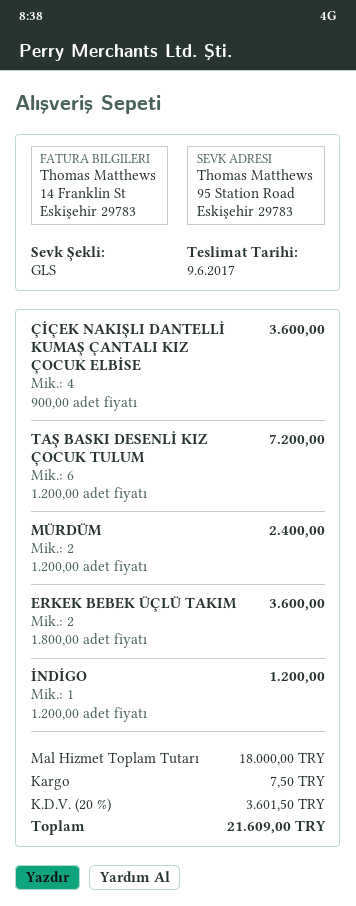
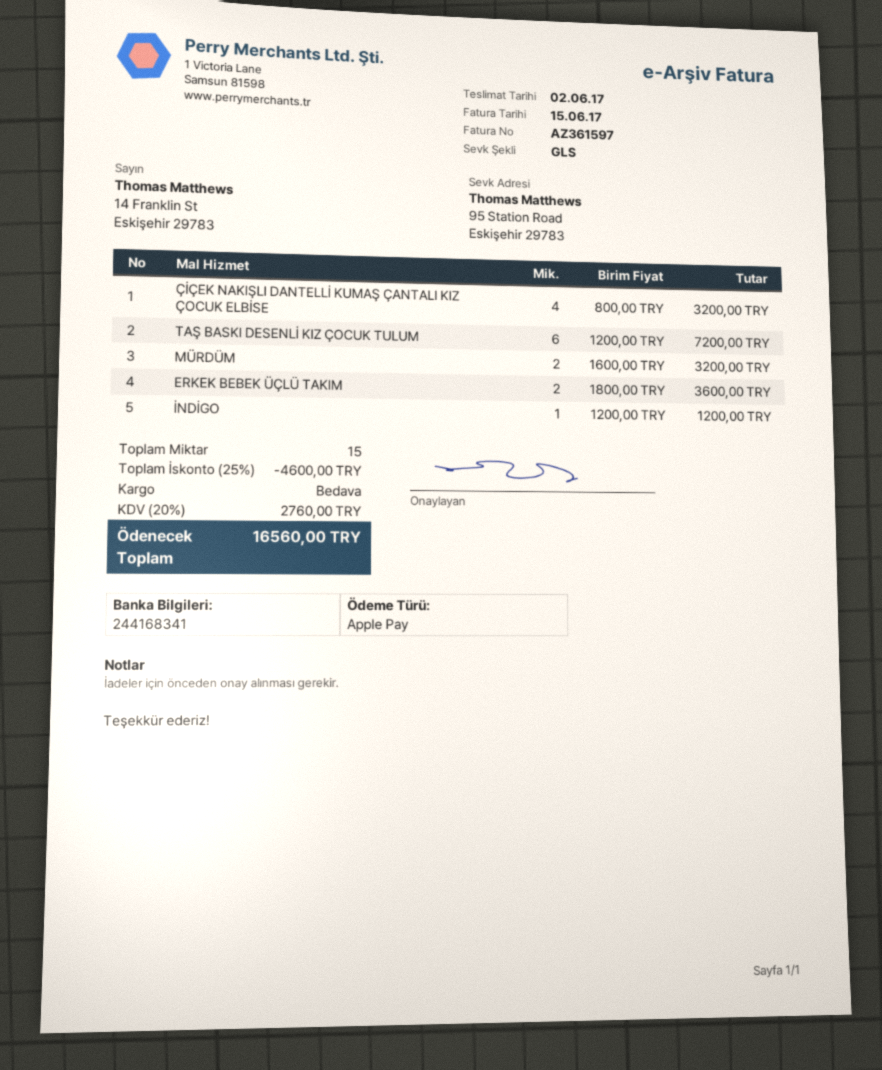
delivery date: 2017-06-09 -> 2017-06-02
ÇİÇEK NAKIŞLI DANTELLİ KUMAŞ ÇANTALI KIZ ÇOCUK ELBİSE: 4 x 900.00 = 3600.00 -> 4 x 800.00 = 3200.00
MÜRDÜM: 2 x 1200.00 = 2400.00 -> 2 x 1600.00 = 3200.00
discount: none -> 25% = 4600.00
shipping: 7.50 -> 0.00
tax: 20% = 3601.50 -> 20% = 2760.00
total: 21609.00 -> 16560.00

